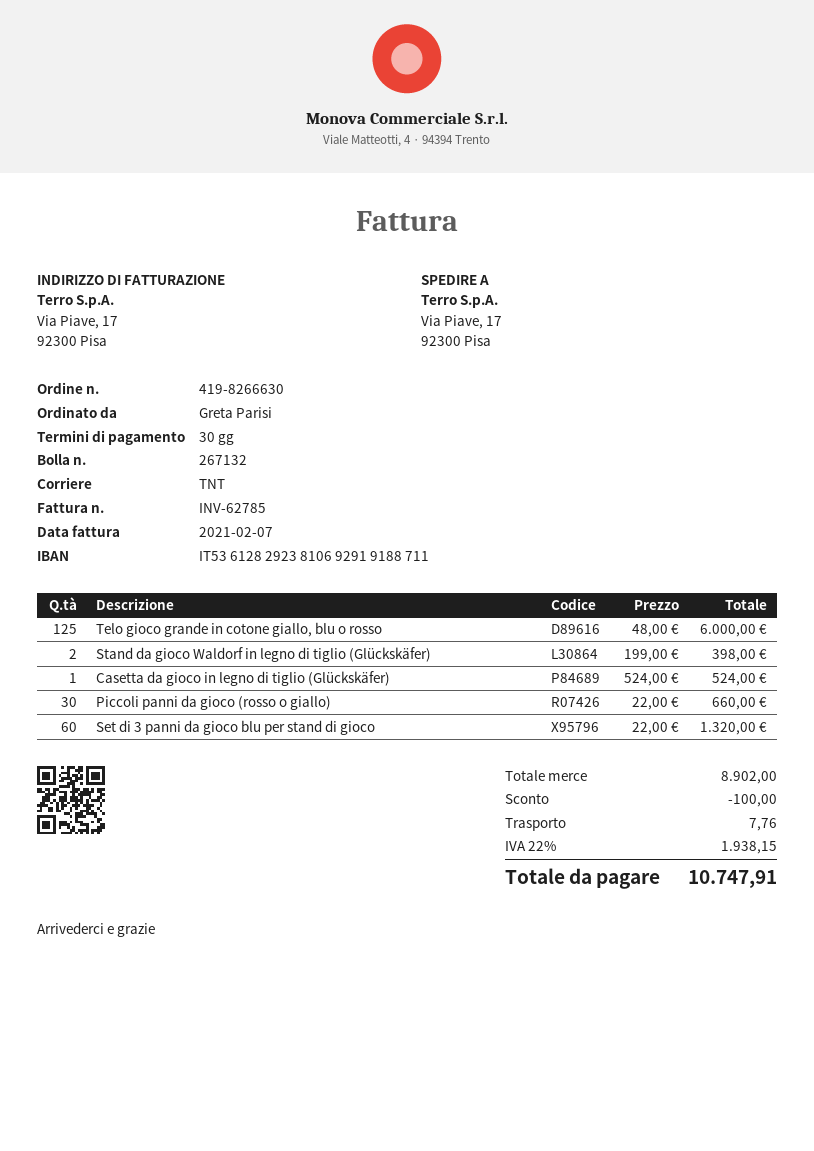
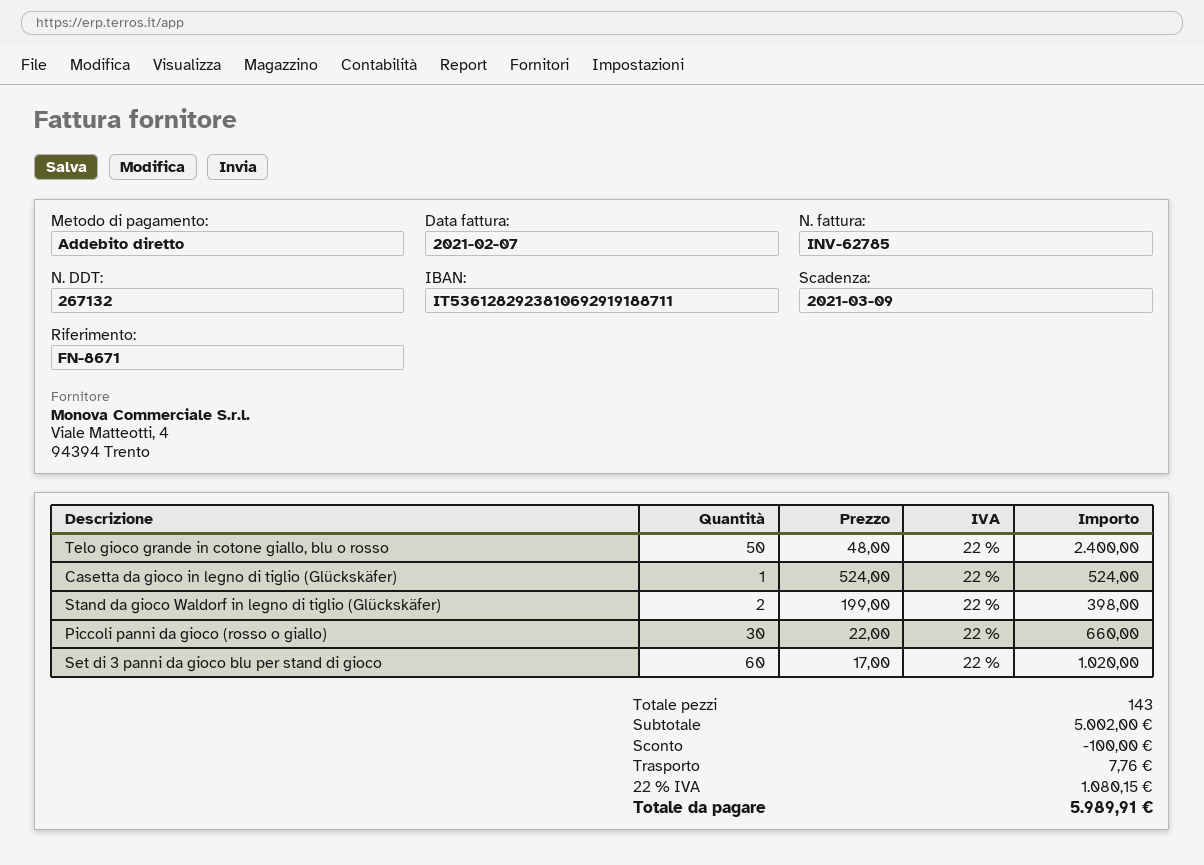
Telo gioco grande in cotone giallo, blu o rosso: 125 x 48.00 = 6000.00 -> 50 x 48.00 = 2400.00
Set di 3 panni da gioco blu per stand di gioco: 60 x 22.00 = 1320.00 -> 60 x 17.00 = 1020.00
subtotal: 8902.00 -> 5002.00
tax: 22% = 1938.15 -> 22% = 1080.15
total: 10747.91 -> 5989.91

